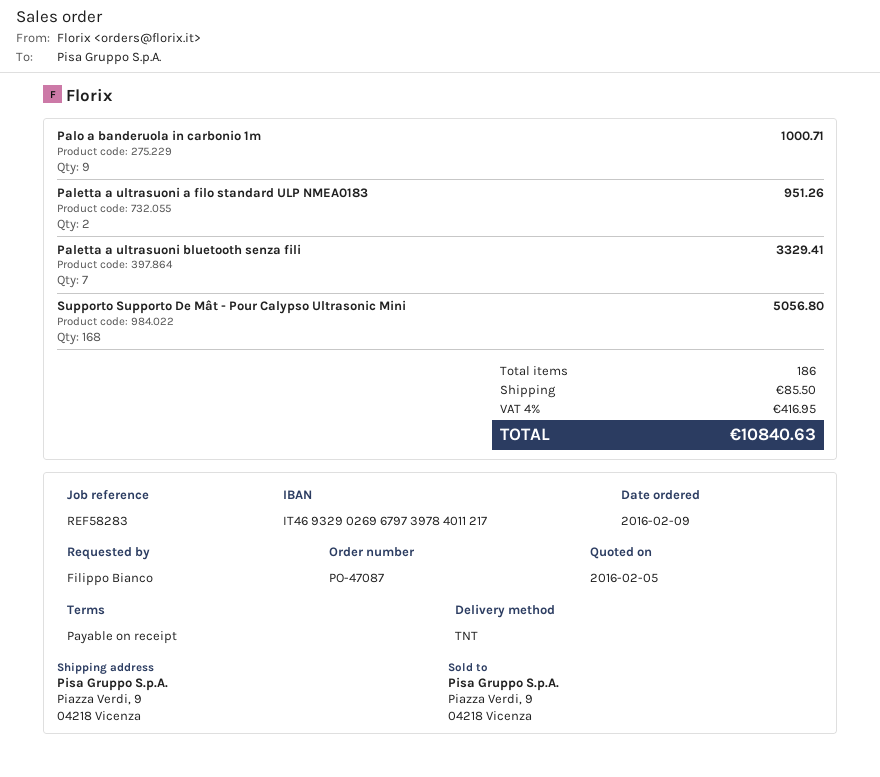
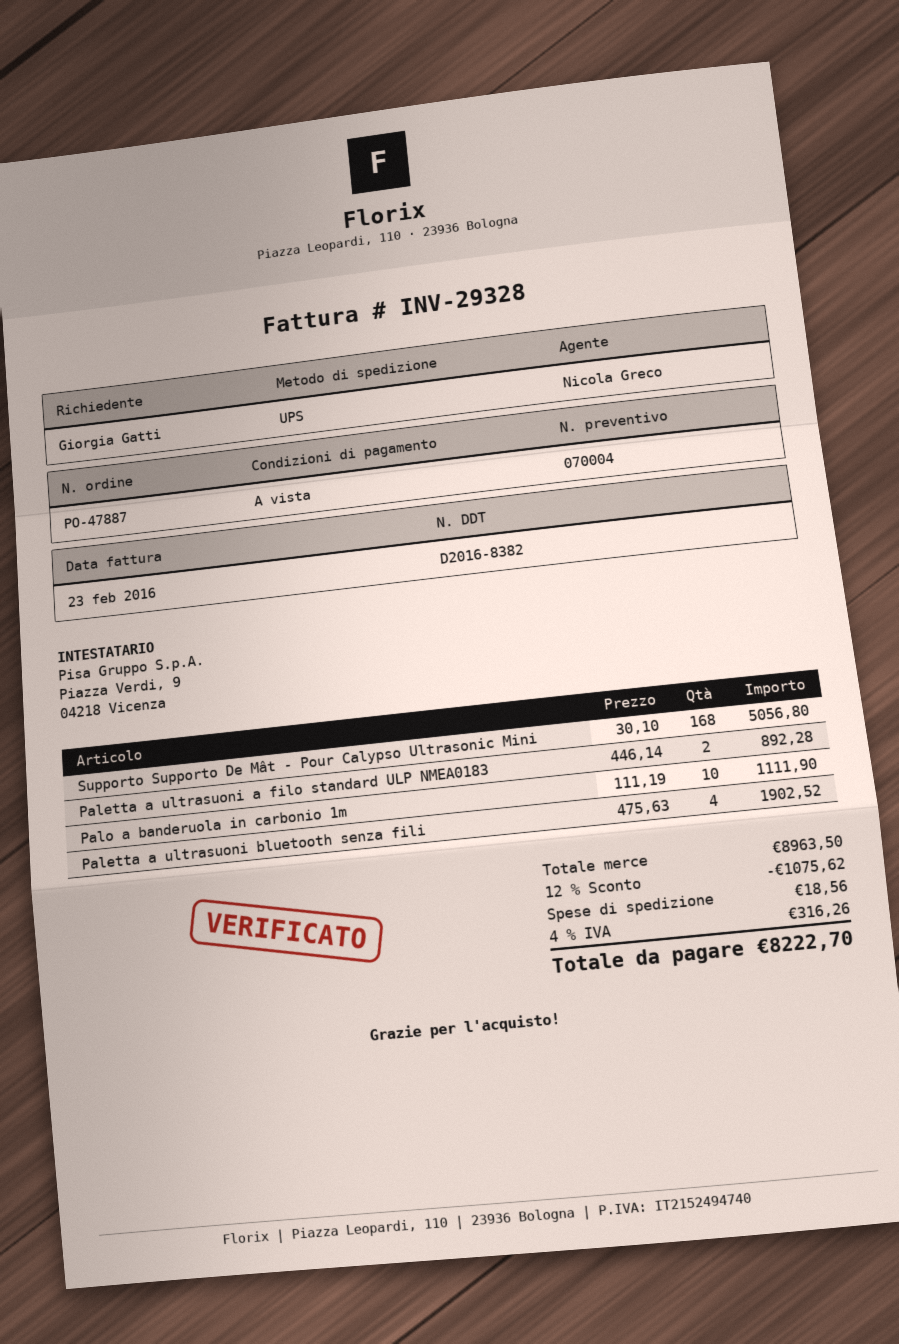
order number: PO-47087 -> PO-47887
ordered by: Filippo Bianco -> Giorgia Gatti
shipping method: TNT -> UPS
Palo a banderuola in carbonio 1m: 9 for 1000.71 -> 10 for 1111.90
Paletta a ultrasuoni a filo standard ULP NMEA0183: 2 for 951.26 -> 2 for 892.28
Paletta a ultrasuoni bluetooth senza fili: 7 for 3329.41 -> 4 for 1902.52
discount: none -> 12% = 1075.62
shipping: 85.50 -> 18.56
tax: 4% = 416.95 -> 4% = 316.26
total: 10840.63 -> 8222.70

